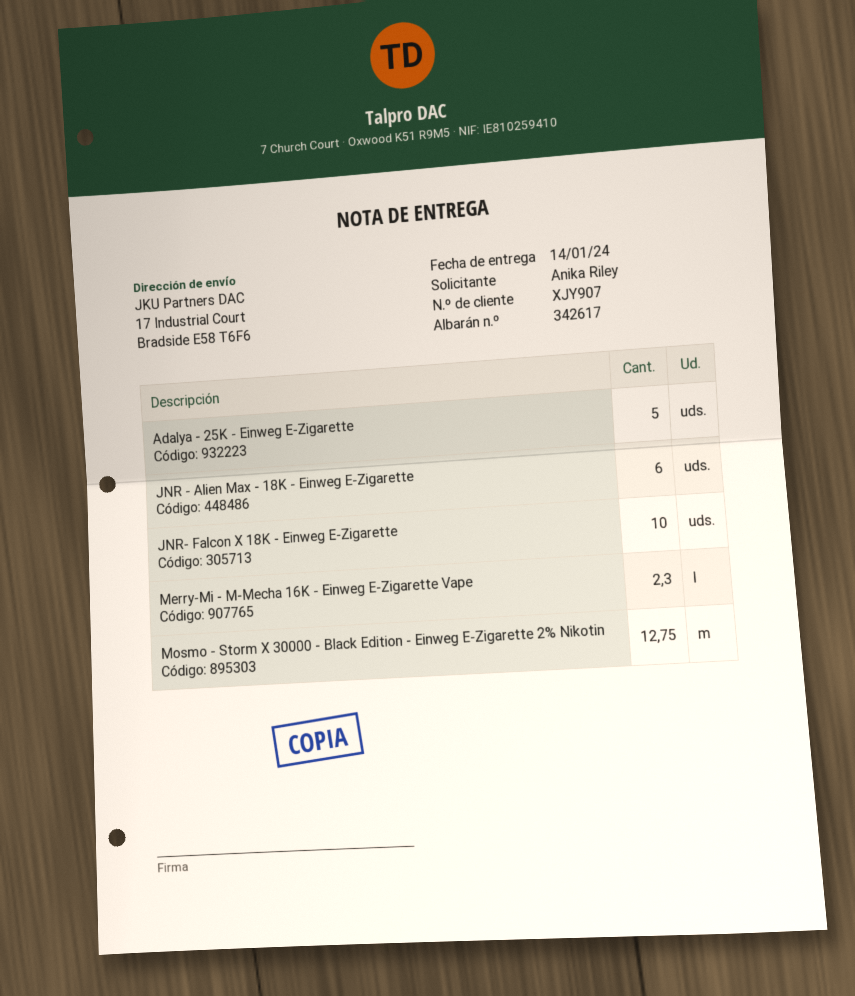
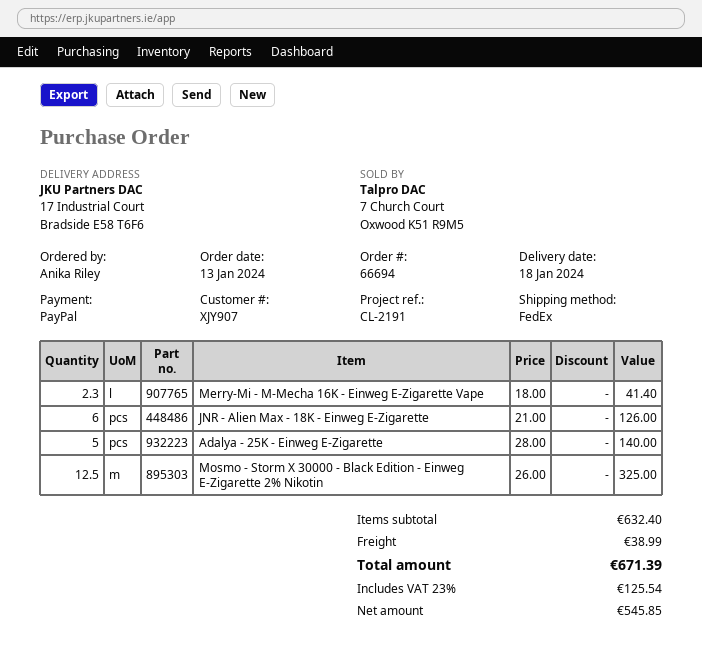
delivery date: 2024-01-14 -> 2024-01-18
JNR- Falcon X 18K - Einweg E-Zigarette: 10 -> none
Mosmo - Storm X 30000 - Black Edition - Einweg E-Zigarette 2% Nikotin: 12.75 -> 12.5

